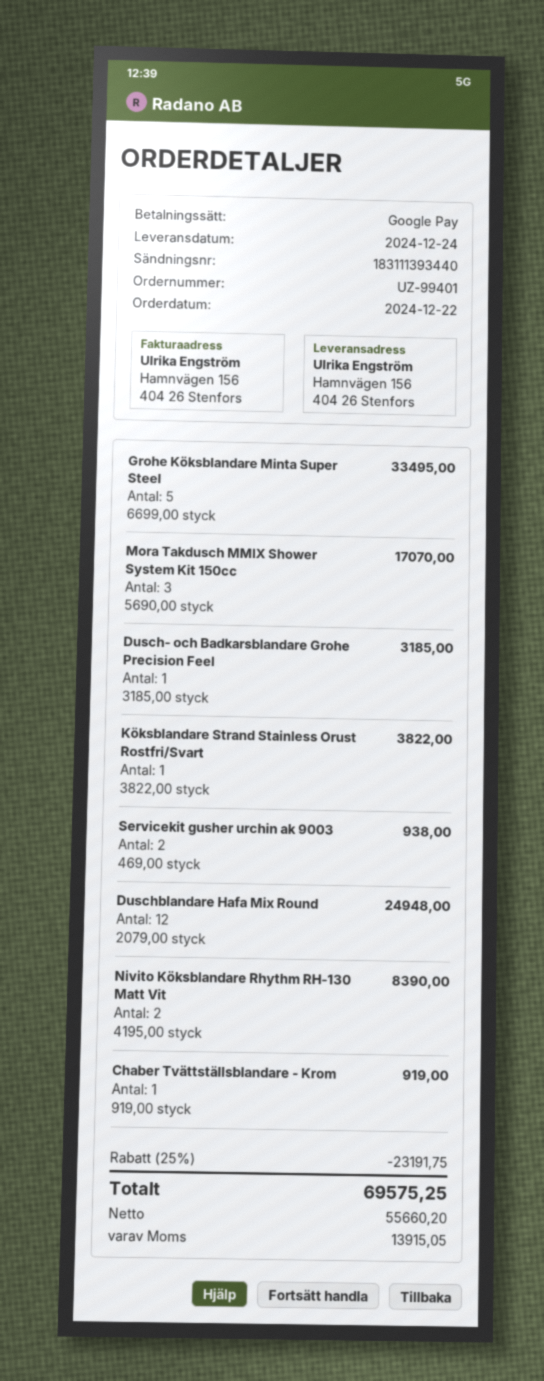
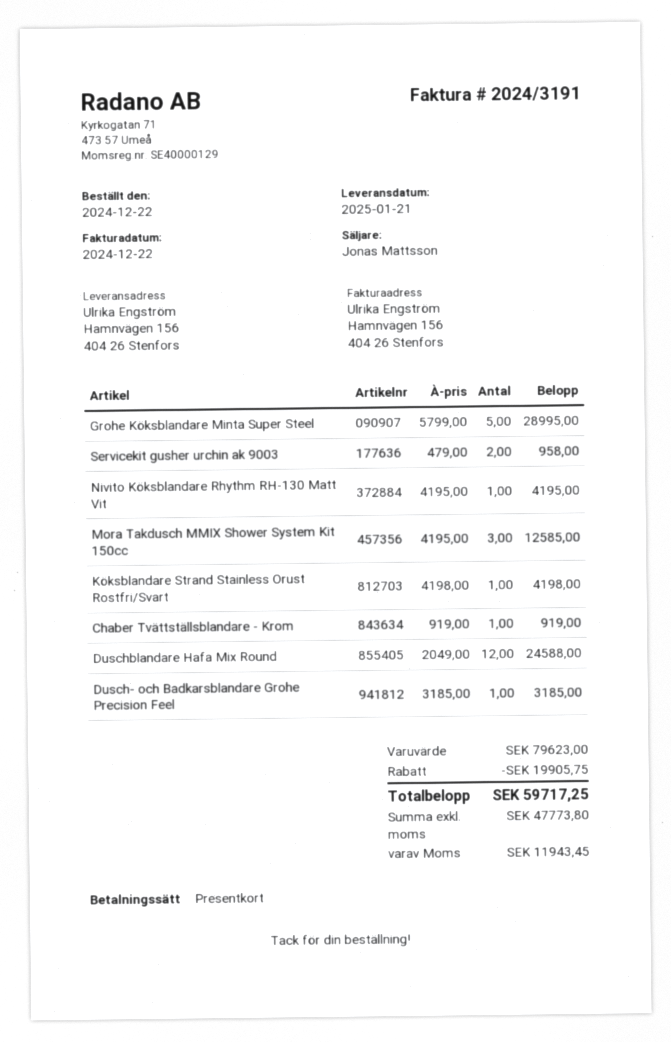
delivery date: 2024-12-24 -> 2025-01-21
payment method: Google Pay -> gift card
Grohe Köksblandare Minta Super Steel: 5 x 6699.00 = 33495.00 -> 5 x 5799.00 = 28995.00
Mora Takdusch MMIX Shower System Kit 150cc: 3 x 5690.00 = 17070.00 -> 3 x 4195.00 = 12585.00
Köksblandare Strand Stainless Orust Rostfri/Svart: 1 x 3822.00 = 3822.00 -> 1 x 4198.00 = 4198.00
Servicekit gusher urchin ak 9003: 2 x 469.00 = 938.00 -> 2 x 479.00 = 958.00
Duschblandare Hafa Mix Round: 12 x 2079.00 = 24948.00 -> 12 x 2049.00 = 24588.00
Nivito Köksblandare Rhythm RH-130 Matt Vit: 2 x 4195.00 = 8390.00 -> 1 x 4195.00 = 4195.00
discount: 23191.75 -> 19905.75
net: 55660.20 -> 47773.80
tax: 13915.05 -> 11943.45
total: 69575.25 -> 59717.25

